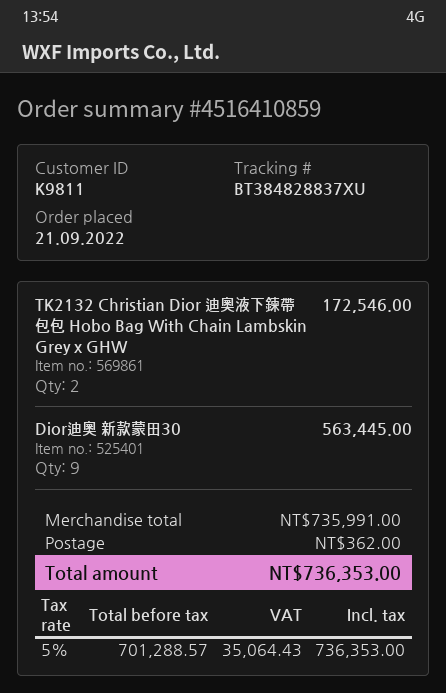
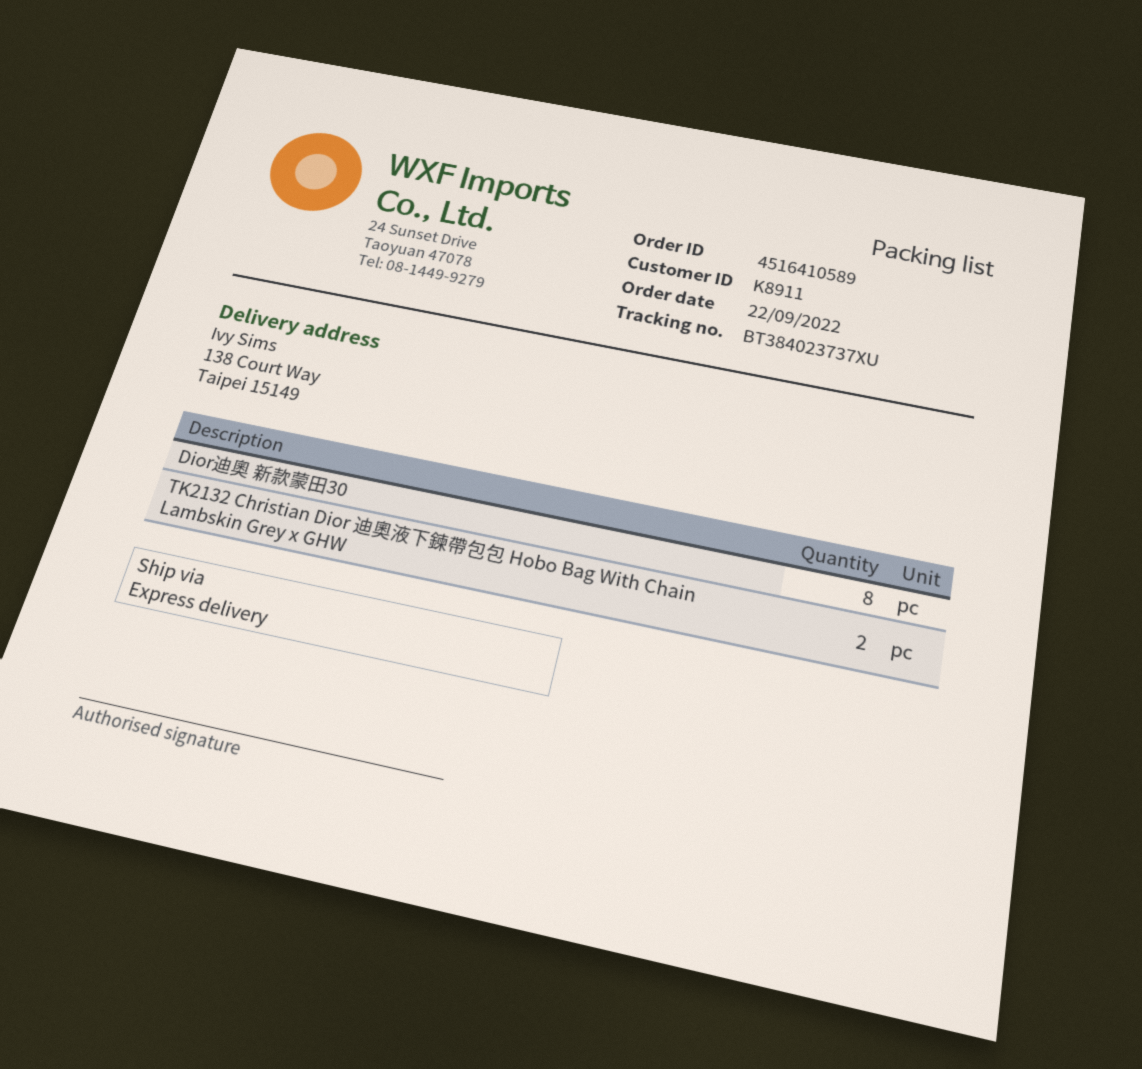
order number: 4516410859 -> 4516410589
order date: 2022-09-21 -> 2022-09-22
customer number: K9811 -> K8911
tracking number: BT384828837XU -> BT384023737XU
Dior迪奧 新款蒙田30: 9 -> 8

